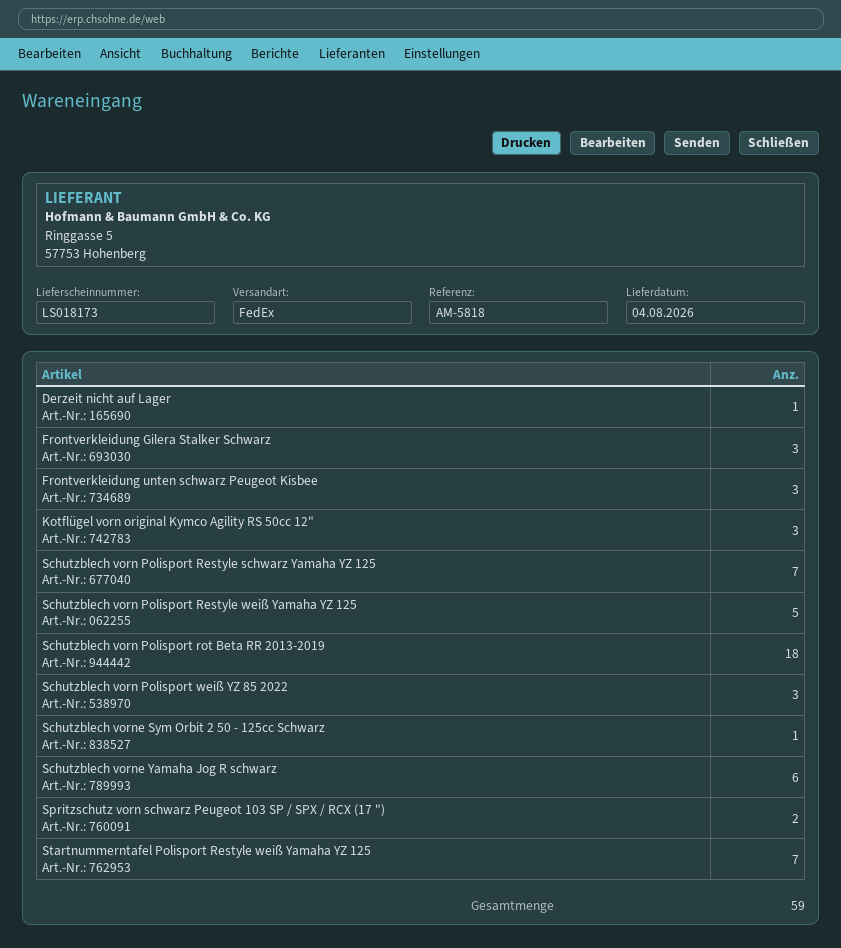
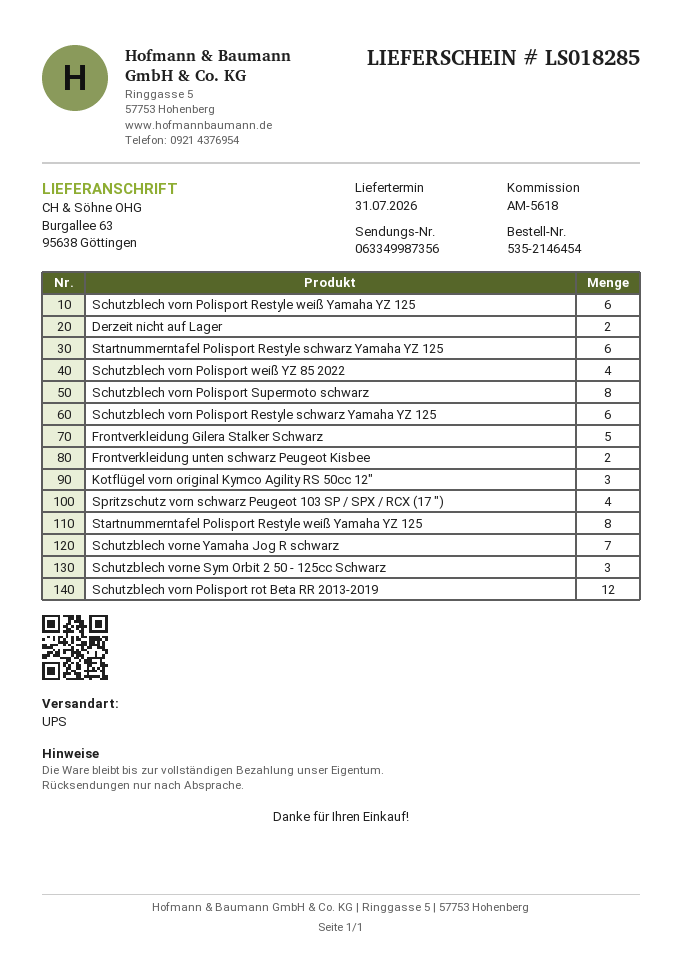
delivery note number: LS018173 -> LS018285
delivery date: 2026-08-04 -> 2026-07-31
reference: AM-5818 -> AM-5618
shipping method: FedEx -> UPS
Derzeit nicht auf Lager: 1 -> 2
Frontverkleidung Gilera Stalker Schwarz: 3 -> 5
Frontverkleidung unten schwarz Peugeot Kisbee: 3 -> 2
Schutzblech vorn Polisport Restyle schwarz Yamaha YZ 125: 7 -> 6
Schutzblech vorn Polisport Restyle weiß Yamaha YZ 125: 5 -> 6
Schutzblech vorn Polisport rot Beta RR 2013-2019: 18 -> 12
Schutzblech vorn Polisport weiß YZ 85 2022: 3 -> 4
Schutzblech vorne Sym Orbit 2 50 - 125cc Schwarz: 1 -> 3
Schutzblech vorne Yamaha Jog R schwarz: 6 -> 7
Spritzschutz vorn schwarz Peugeot 103 SP / SPX / RCX (17 "): 2 -> 4
Startnummerntafel Polisport Restyle weiß Yamaha YZ 125: 7 -> 8
Startnummerntafel Polisport Restyle schwarz Yamaha YZ 125: none -> 6
Schutzblech vorn Polisport Supermoto schwarz: none -> 8

